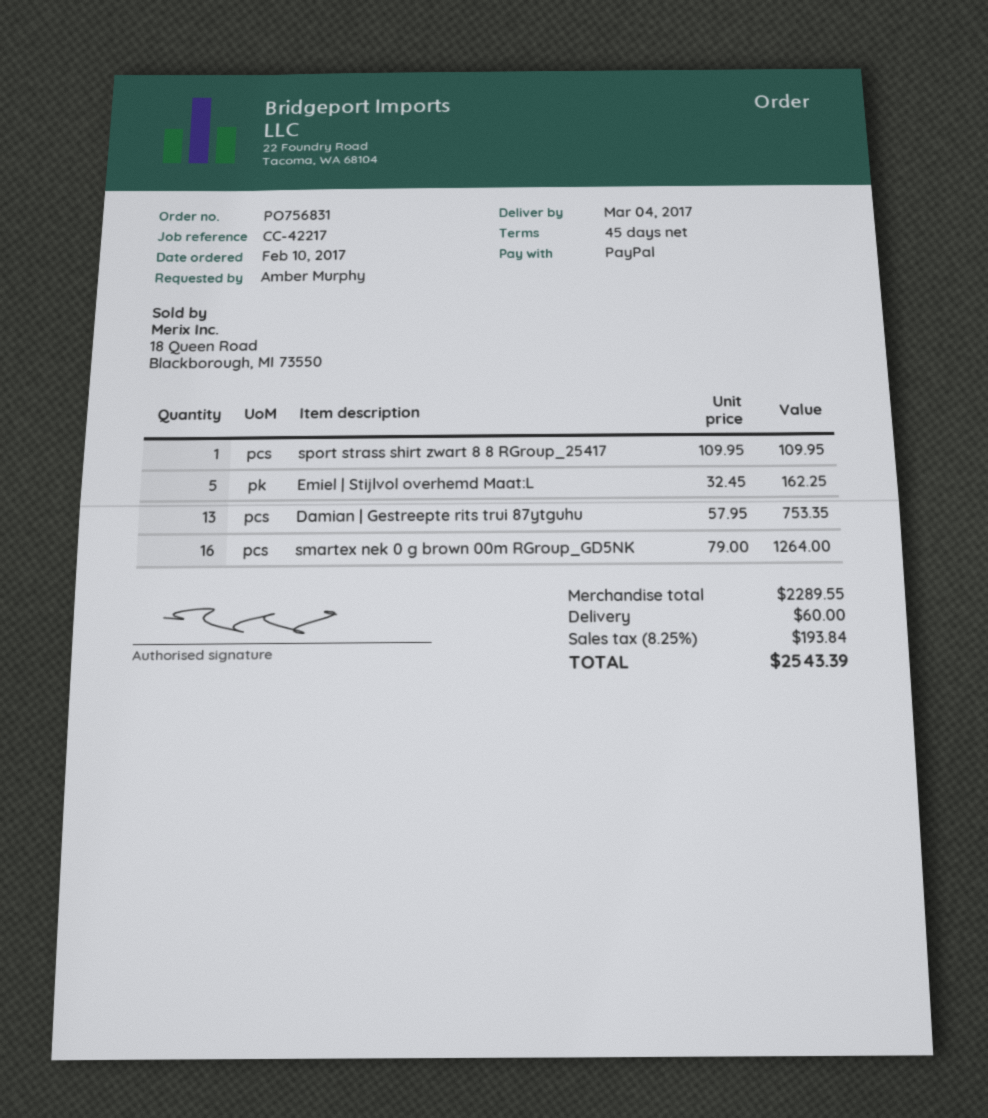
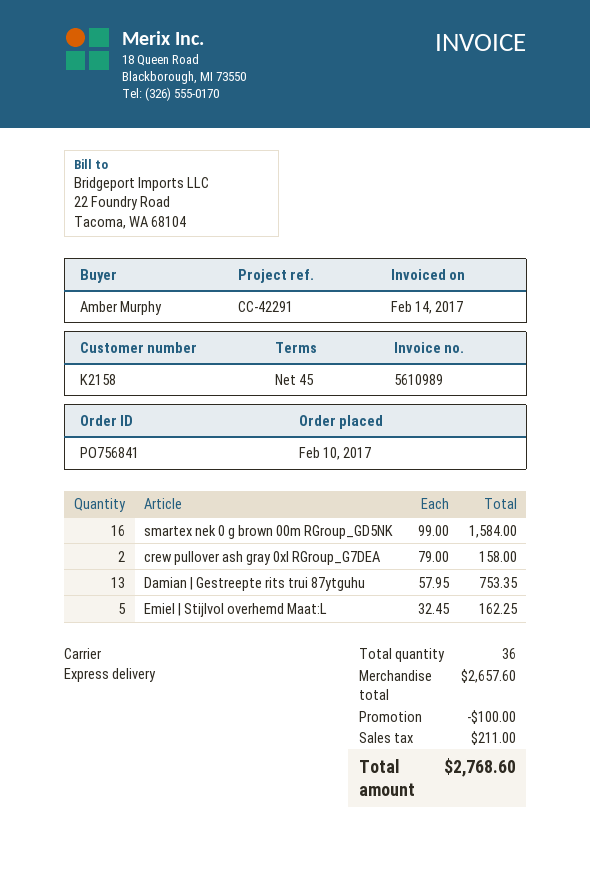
order number: PO756831 -> PO756841
reference: CC-42217 -> CC-42291
sport strass shirt zwart 8 8 RGroup_25417: 1 x 109.95 = 109.95 -> none
smartex nek 0 g brown 00m RGroup_GD5NK: 16 x 79.00 = 1264.00 -> 16 x 99.00 = 1584.00
crew pullover ash gray 0xl RGroup_G7DEA: none -> 2 x 79.00 = 158.00
subtotal: 2289.55 -> 2657.60
discount: none -> 100.00
shipping: 60.00 -> none
tax: 193.84 -> 211.00
total: 2543.39 -> 2768.60

